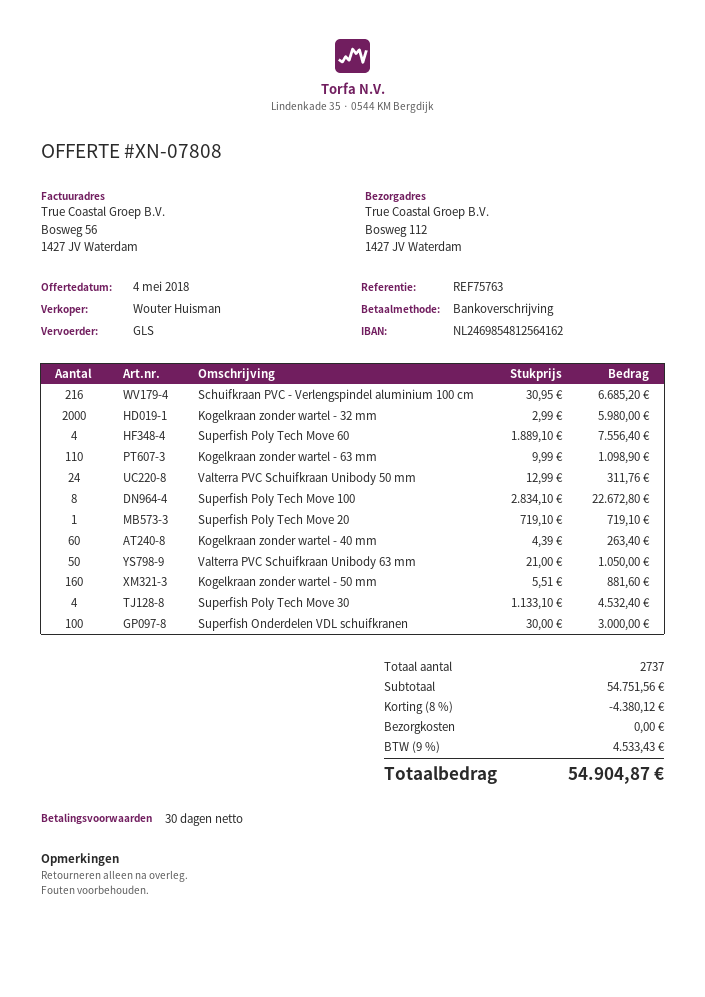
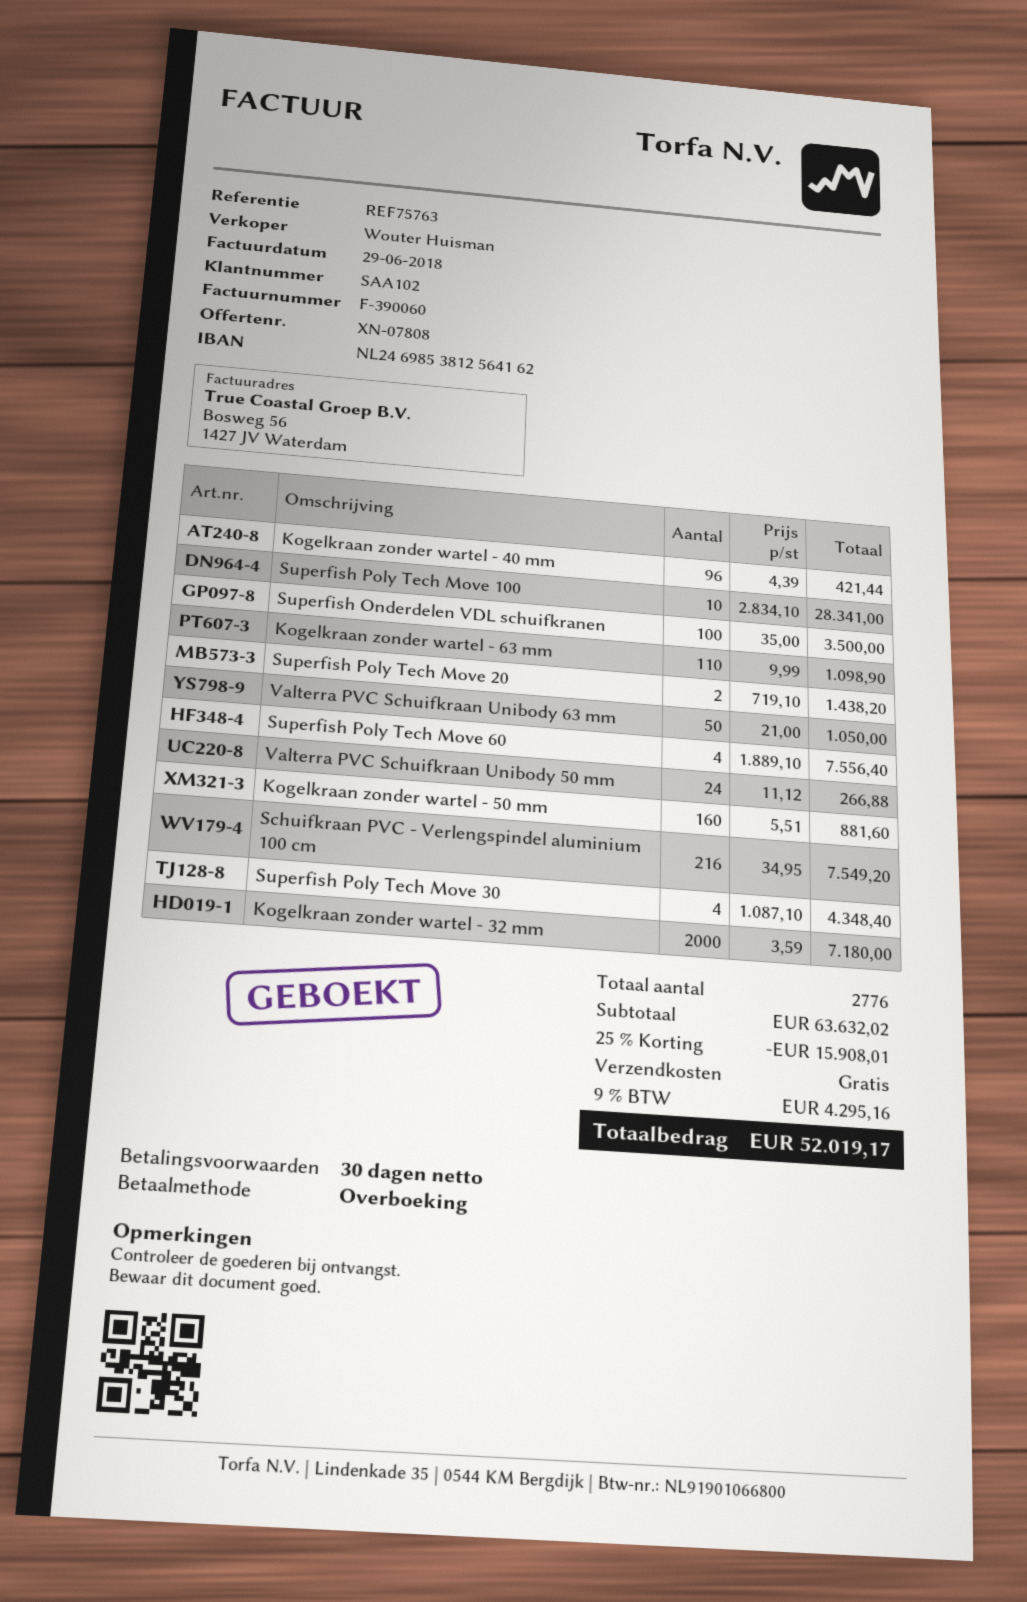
bank account: NL2469854812564162 -> NL2469853812564162
Schuifkraan PVC - Verlengspindel aluminium 100 cm: 216 x 30.95 = 6685.20 -> 216 x 34.95 = 7549.20
Kogelkraan zonder wartel - 32 mm: 2000 x 2.99 = 5980.00 -> 2000 x 3.59 = 7180.00
Valterra PVC Schuifkraan Unibody 50 mm: 24 x 12.99 = 311.76 -> 24 x 11.12 = 266.88
Superfish Poly Tech Move 100: 8 x 2834.10 = 22672.80 -> 10 x 2834.10 = 28341.00
Superfish Poly Tech Move 20: 1 x 719.10 = 719.10 -> 2 x 719.10 = 1438.20
Kogelkraan zonder wartel - 40 mm: 60 x 4.39 = 263.40 -> 96 x 4.39 = 421.44
Superfish Poly Tech Move 30: 4 x 1133.10 = 4532.40 -> 4 x 1087.10 = 4348.40
Superfish Onderdelen VDL schuifkranen: 100 x 30.00 = 3000.00 -> 100 x 35.00 = 3500.00
total quantity: 2737 -> 2776
subtotal: 54751.56 -> 63632.02
discount: 8% = 4380.12 -> 25% = 15908.01
tax: 9% = 4533.43 -> 9% = 4295.16
total: 54904.87 -> 52019.17

